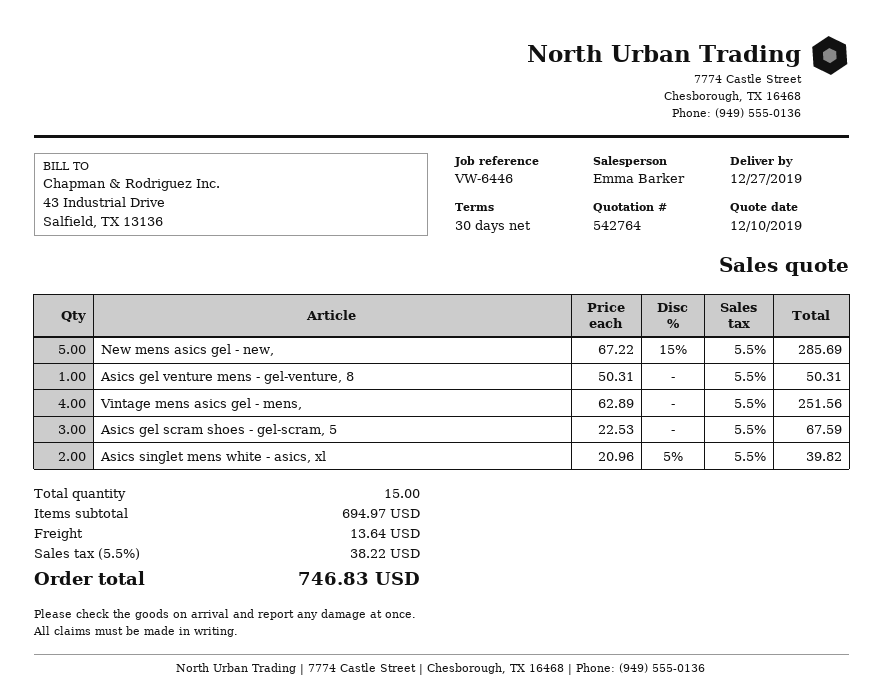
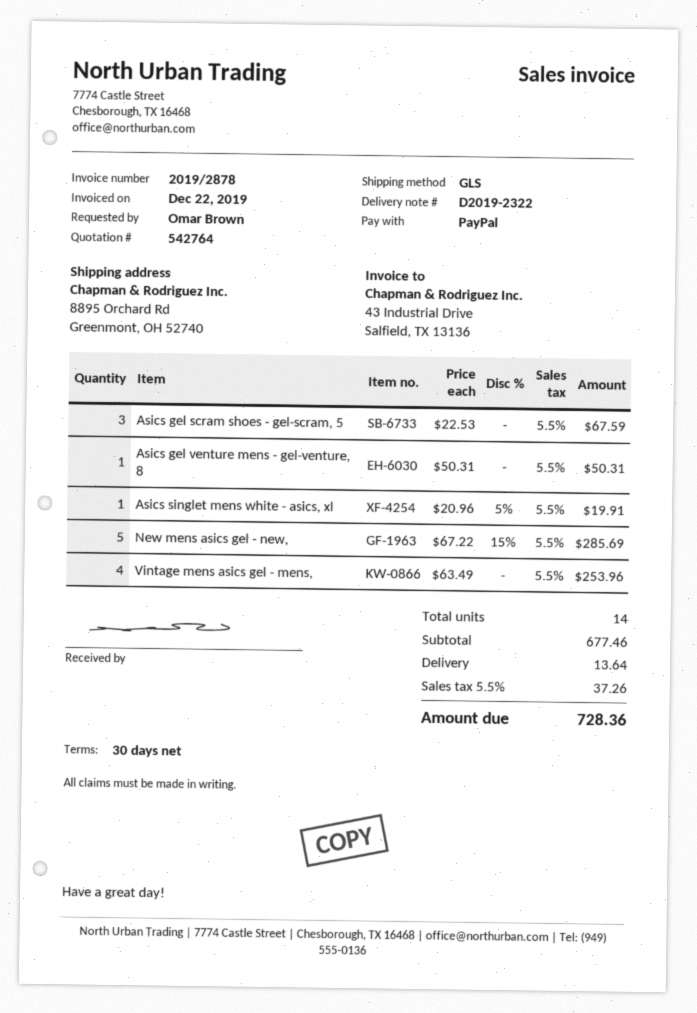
Vintage mens asics gel - mens,: 4 x 62.89 = 251.56 -> 4 x 63.49 = 253.96
Asics singlet mens white - asics, xl: 2 x 20.96 - 5% = 39.82 -> 1 x 20.96 - 5% = 19.91
total quantity: 15 -> 14
subtotal: 694.97 -> 677.46
tax: 5.5% = 38.22 -> 5.5% = 37.26
total: 746.83 -> 728.36

